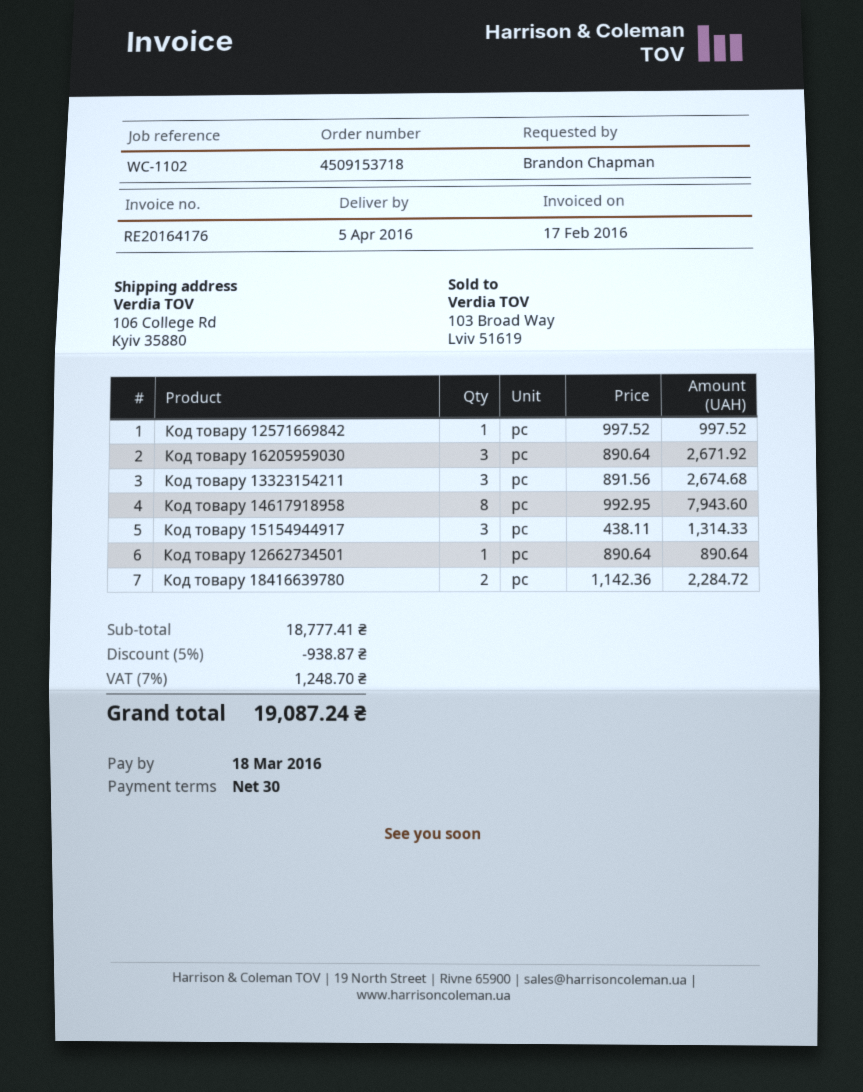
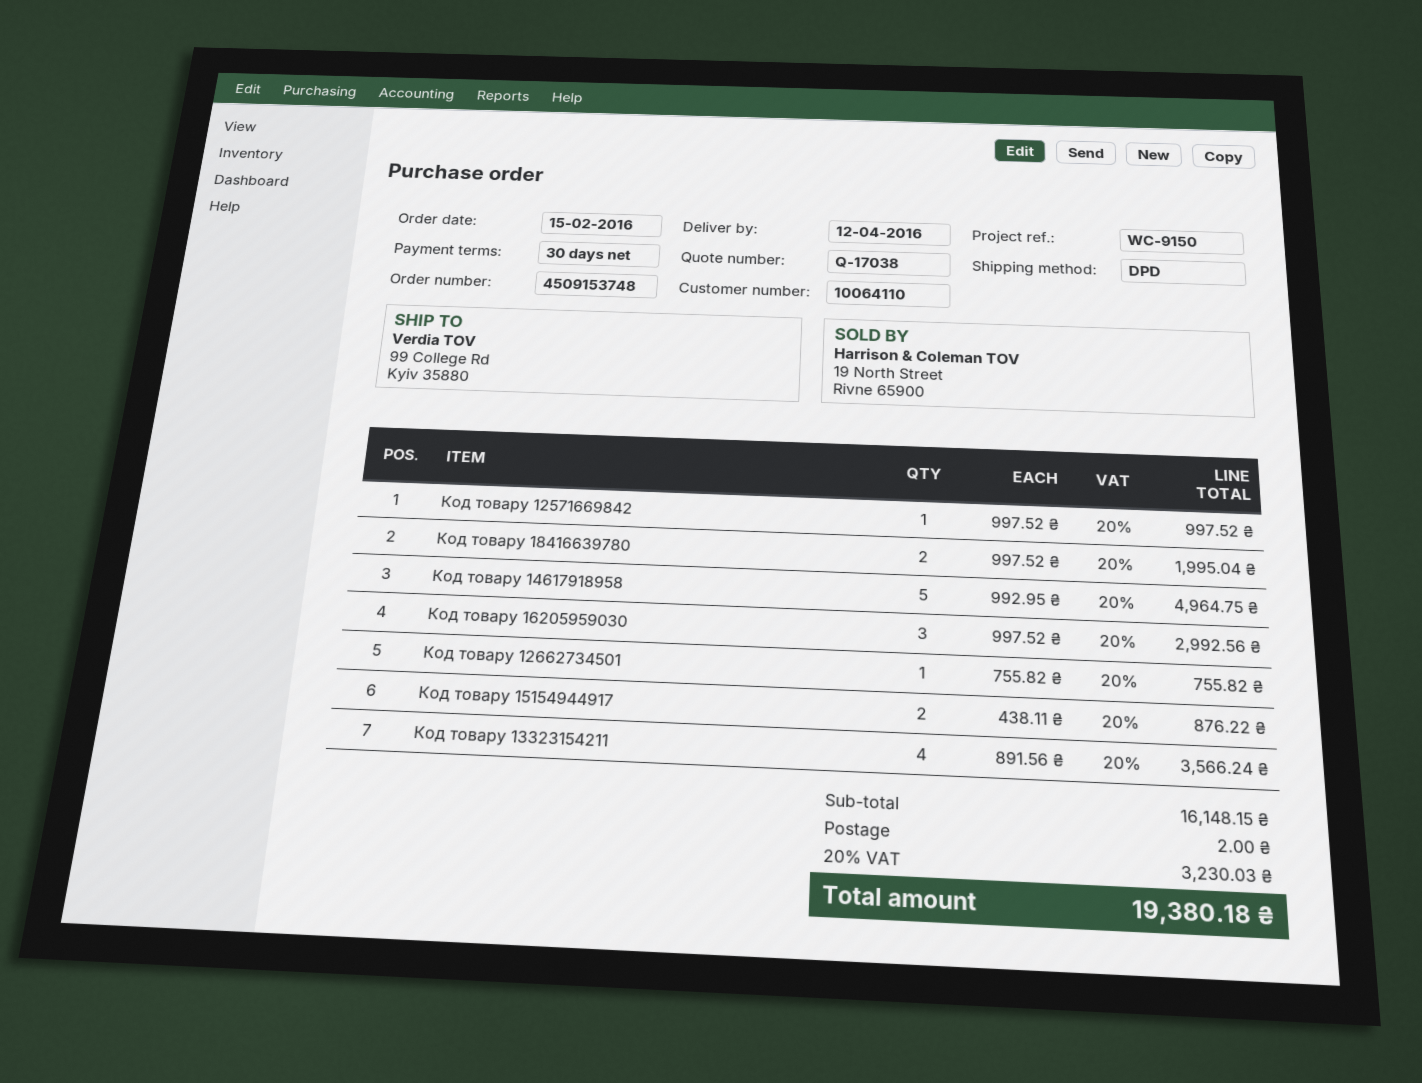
order number: 4509153718 -> 4509153748
delivery date: 2016-04-05 -> 2016-04-12
reference: WC-1102 -> WC-9150
ship to: 106 College Rd, Kyiv 35880 -> 99 College Rd, Kyiv 35880
Код товару 16205959030: 3 x 890.64 = 2671.92 -> 3 x 997.52 = 2992.56
Код товару 13323154211: 3 x 891.56 = 2674.68 -> 4 x 891.56 = 3566.24
Код товару 14617918958: 8 x 992.95 = 7943.60 -> 5 x 992.95 = 4964.75
Код товару 15154944917: 3 x 438.11 = 1314.33 -> 2 x 438.11 = 876.22
Код товару 12662734501: 1 x 890.64 = 890.64 -> 1 x 755.82 = 755.82
Код товару 18416639780: 2 x 1142.36 = 2284.72 -> 2 x 997.52 = 1995.04
subtotal: 18777.41 -> 16148.15
discount: 5% = 938.87 -> none
shipping: none -> 2.00
tax: 7% = 1248.70 -> 20% = 3230.03
total: 19087.24 -> 19380.18

